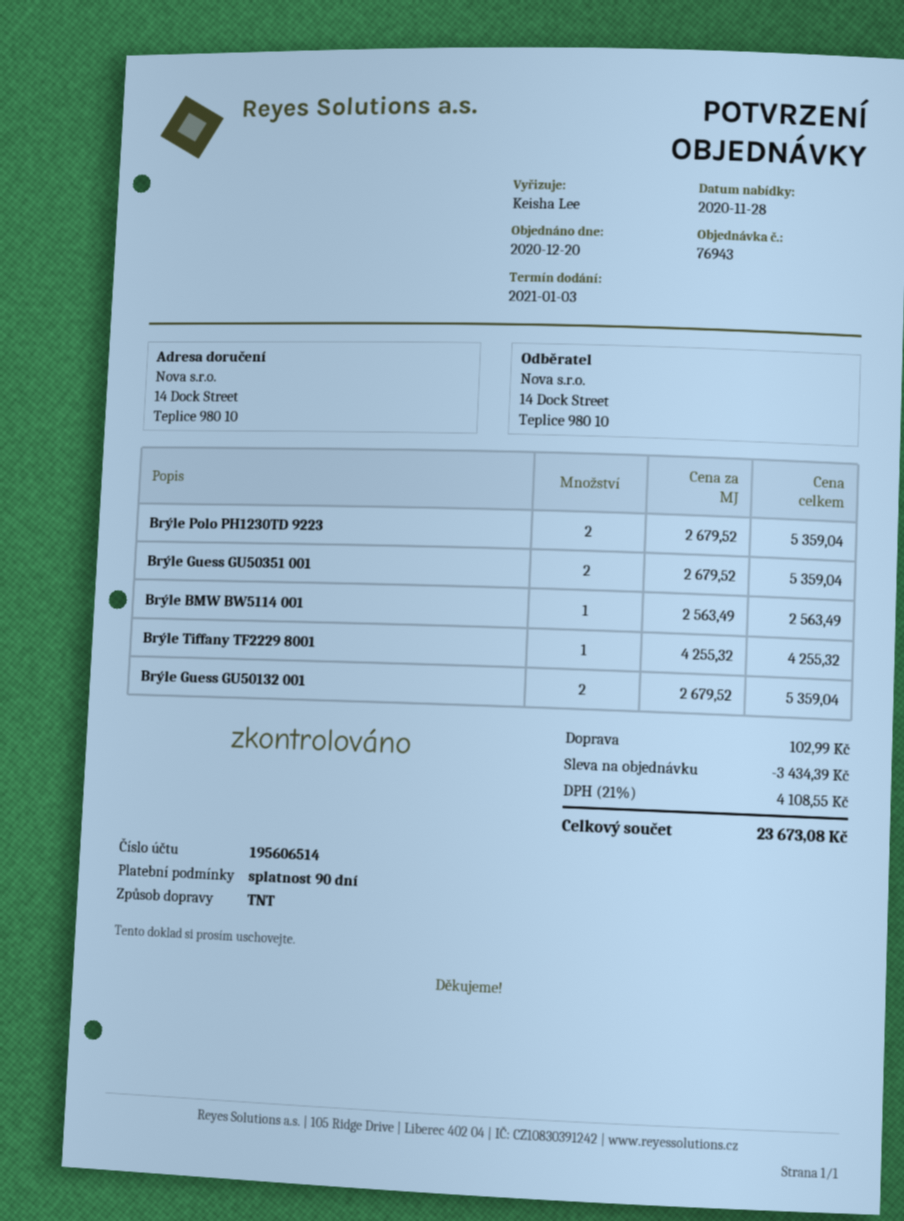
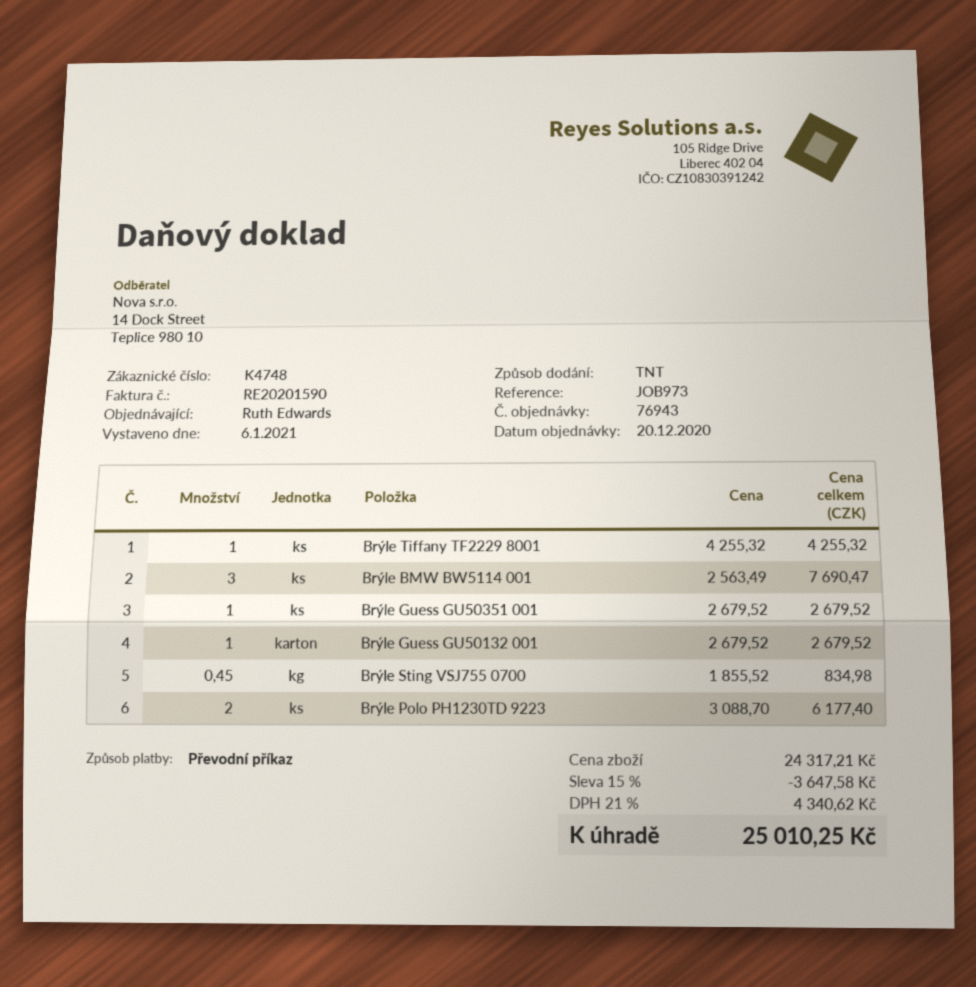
Brýle Polo PH1230TD 9223: 2 x 2679.52 = 5359.04 -> 2 x 3088.70 = 6177.40
Brýle Guess GU50351 001: 2 x 2679.52 = 5359.04 -> 1 x 2679.52 = 2679.52
Brýle BMW BW5114 001: 1 x 2563.49 = 2563.49 -> 3 x 2563.49 = 7690.47
Brýle Guess GU50132 001: 2 x 2679.52 = 5359.04 -> 1 x 2679.52 = 2679.52
Brýle Sting VSJ755 0700: none -> 0.45 x 1855.52 = 834.98
discount: 3434.39 -> 3647.58
shipping: 102.99 -> none
tax: 21% = 4108.55 -> 21% = 4340.62
total: 23673.08 -> 25010.25

